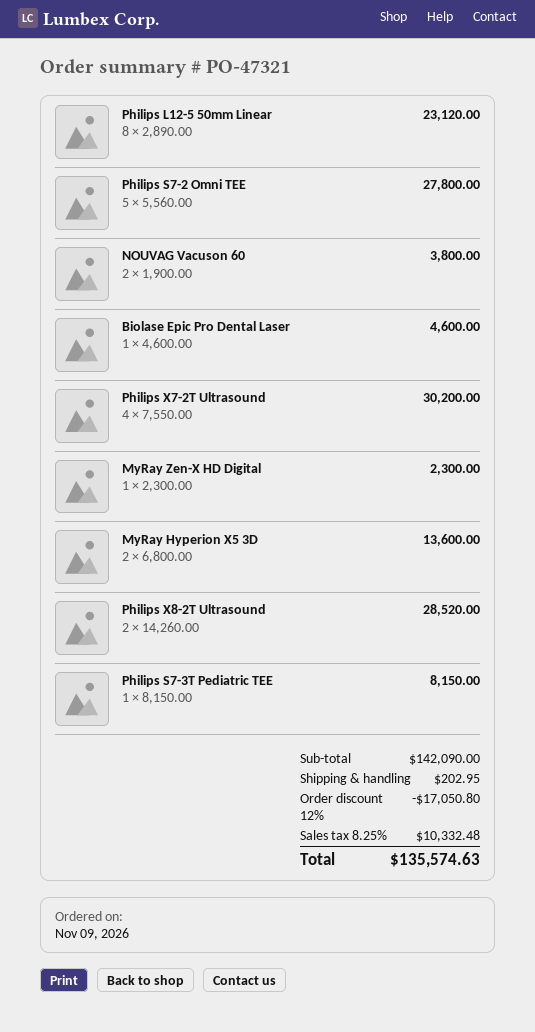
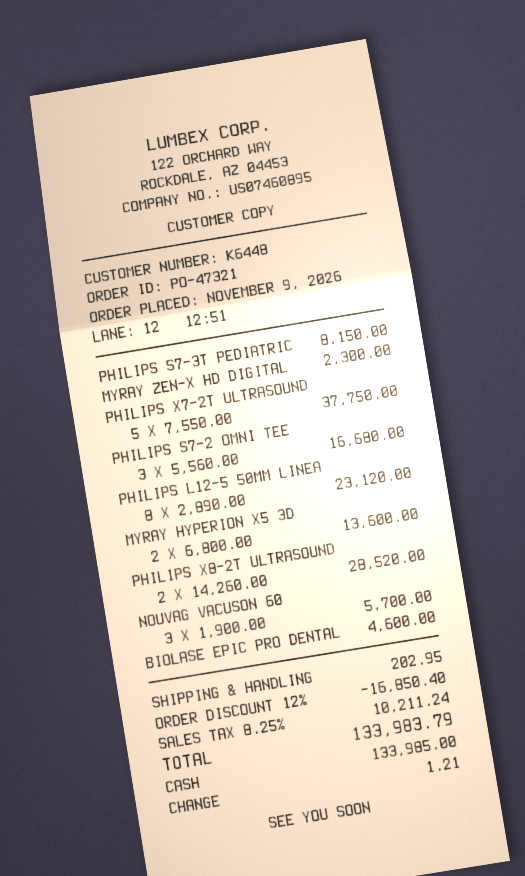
Philips S7-2 Omni TEE: 5 x 5560.00 = 27800.00 -> 3 x 5560.00 = 16680.00
NOUVAG Vacuson 60: 2 x 1900.00 = 3800.00 -> 3 x 1900.00 = 5700.00
Philips X7-2T Ultrasound: 4 x 7550.00 = 30200.00 -> 5 x 7550.00 = 37750.00
discount: 12% = 17050.80 -> 12% = 16850.40
tax: 8.25% = 10332.48 -> 8.25% = 10211.24
total: 135574.63 -> 133983.79

